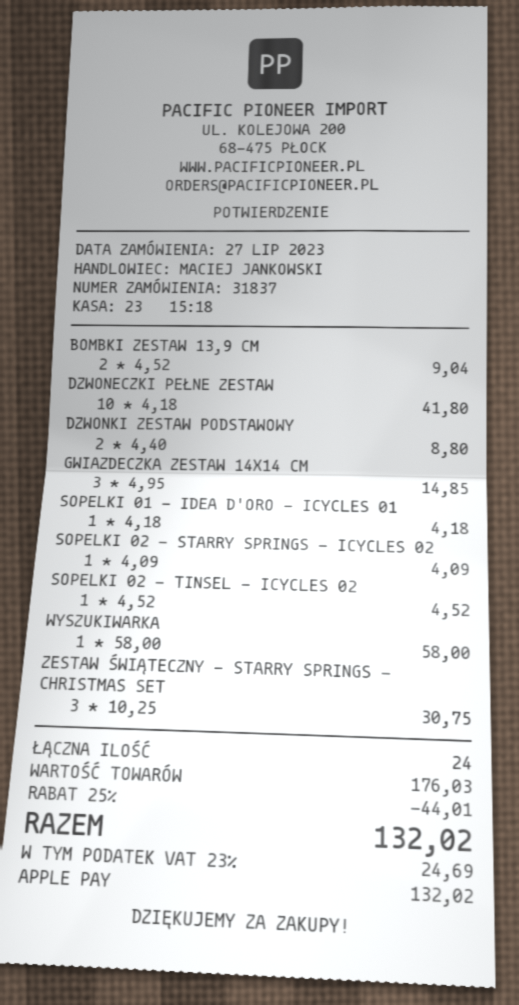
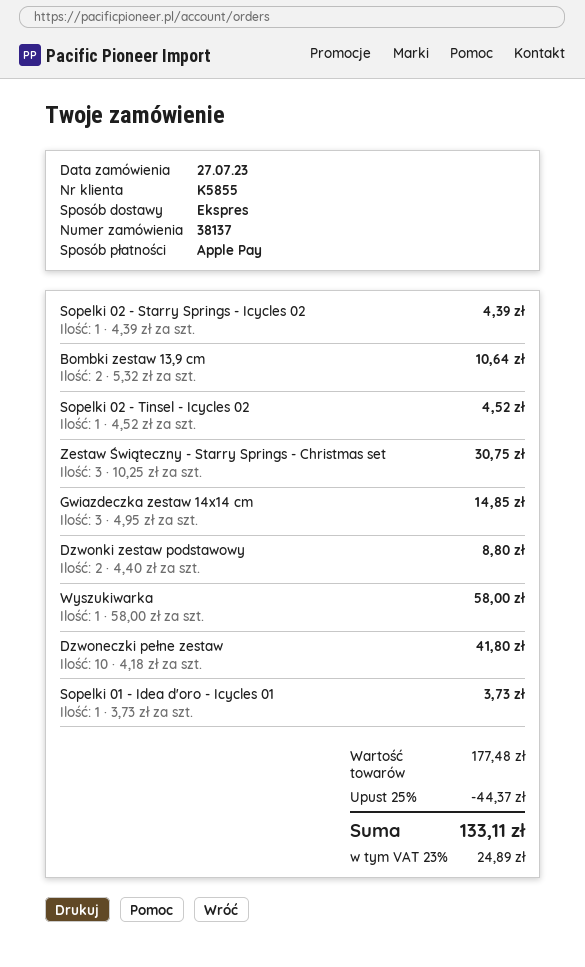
order number: 31837 -> 38137
BOMBKI ZESTAW 13,9 CM: 2 x 4.52 = 9.04 -> 2 x 5.32 = 10.64
SOPELKI 01 - IDEA D'ORO - ICYCLES 01: 1 x 4.18 = 4.18 -> 1 x 3.73 = 3.73
SOPELKI 02 - STARRY SPRINGS - ICYCLES 02: 1 x 4.09 = 4.09 -> 1 x 4.39 = 4.39
subtotal: 176.03 -> 177.48
discount: 25% = 44.01 -> 25% = 44.37
tax: 23% = 24.69 -> 23% = 24.89
total: 132.02 -> 133.11

